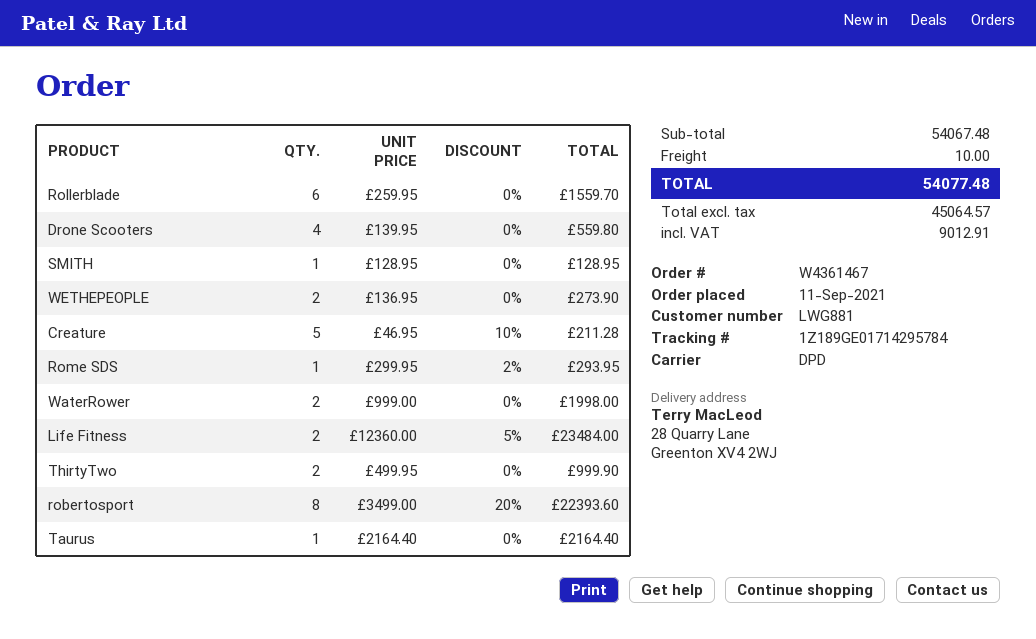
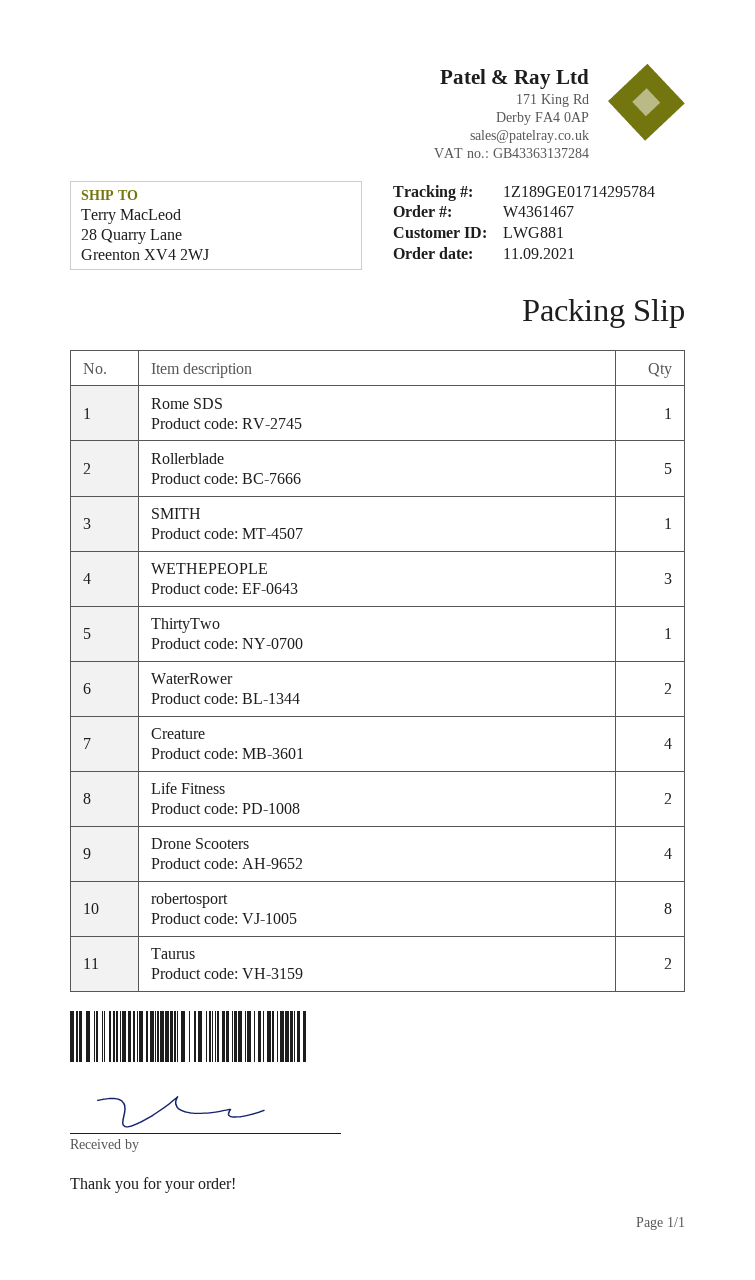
Rollerblade: 6 -> 5
WETHEPEOPLE: 2 -> 3
Creature: 5 -> 4
ThirtyTwo: 2 -> 1
Taurus: 1 -> 2

